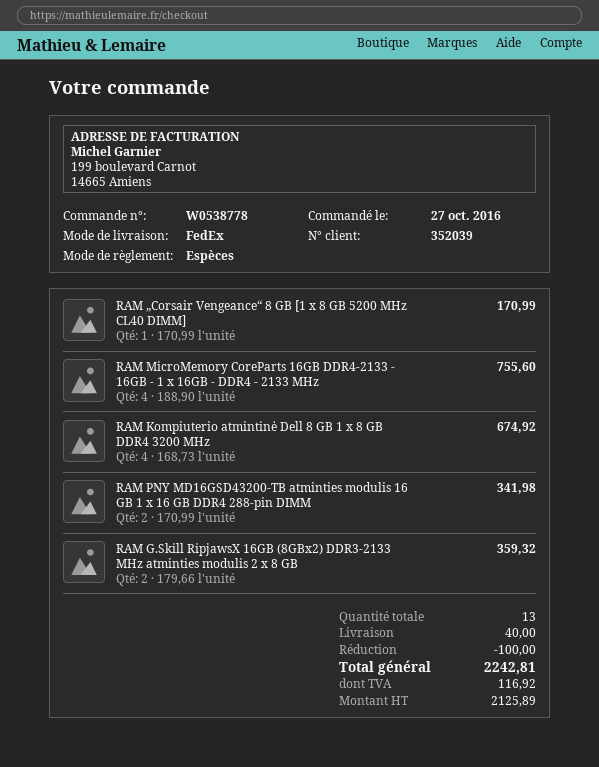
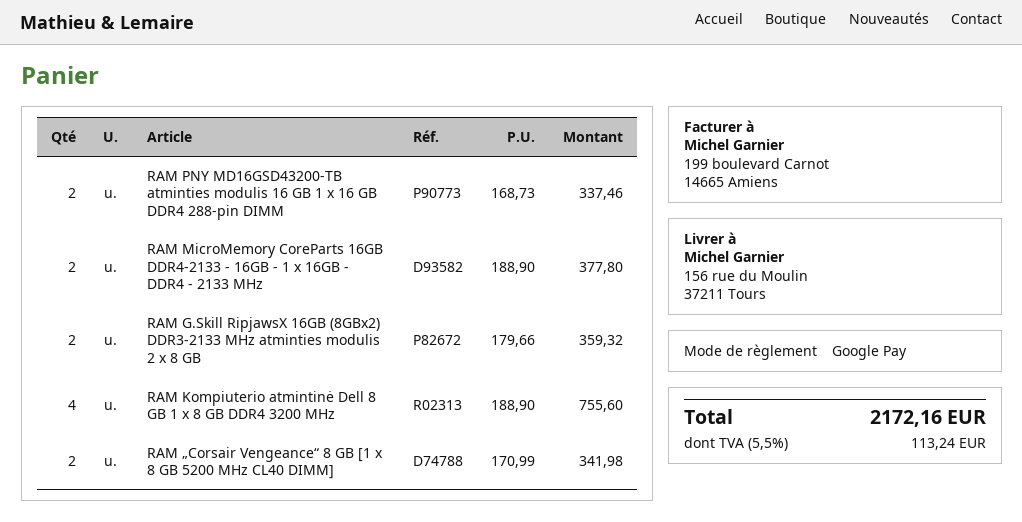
payment method: cash -> Google Pay
RAM „Corsair Vengeance“ 8 GB [1 x 8 GB 5200 MHz CL40 DIMM]: 1 x 170.99 = 170.99 -> 2 x 170.99 = 341.98
RAM MicroMemory CoreParts 16GB DDR4-2133 - 16GB - 1 x 16GB - DDR4 - 2133 MHz: 4 x 188.90 = 755.60 -> 2 x 188.90 = 377.80
RAM Kompiuterio atmintinė Dell 8 GB 1 x 8 GB DDR4 3200 MHz: 4 x 168.73 = 674.92 -> 4 x 188.90 = 755.60
RAM PNY MD16GSD43200-TB atminties modulis 16 GB 1 x 16 GB DDR4 288-pin DIMM: 2 x 170.99 = 341.98 -> 2 x 168.73 = 337.46
discount: 100.00 -> none
shipping: 40.00 -> none
tax: 116.92 -> 113.24
total: 2242.81 -> 2172.16

